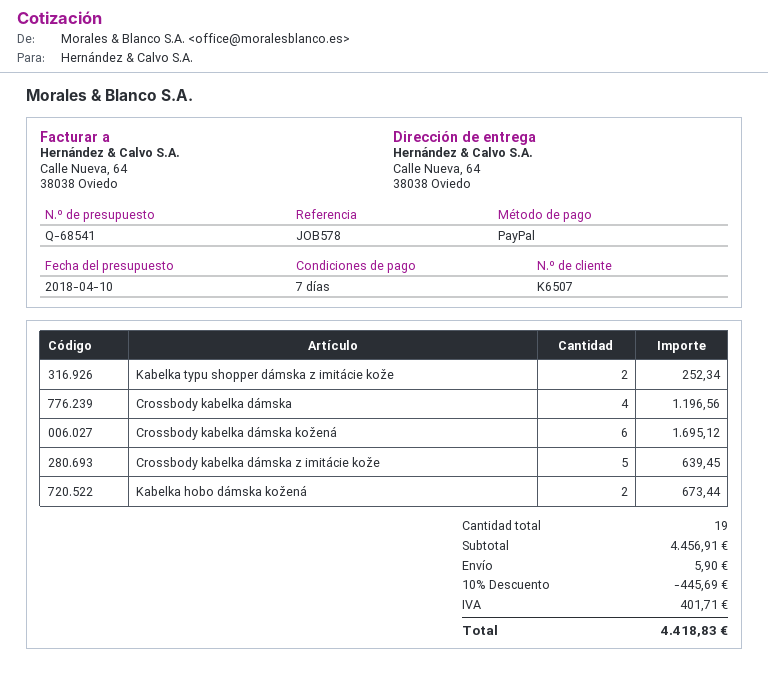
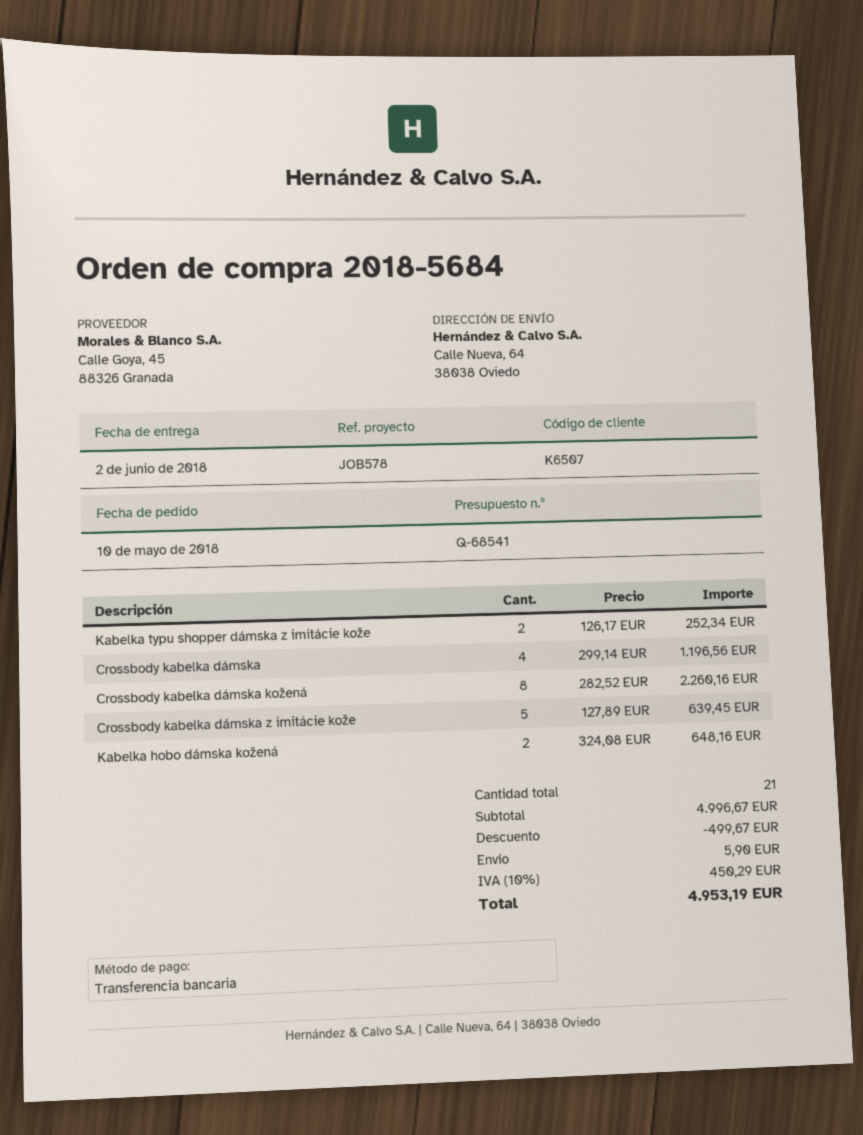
payment method: PayPal -> bank transfer
Crossbody kabelka dámska kožená: 6 for 1695.12 -> 8 for 2260.16
Kabelka hobo dámska kožená: 2 for 673.44 -> 2 for 648.16
total quantity: 19 -> 21
subtotal: 4456.91 -> 4996.67
discount: 445.69 -> 499.67
tax: 401.71 -> 450.29
total: 4418.83 -> 4953.19

